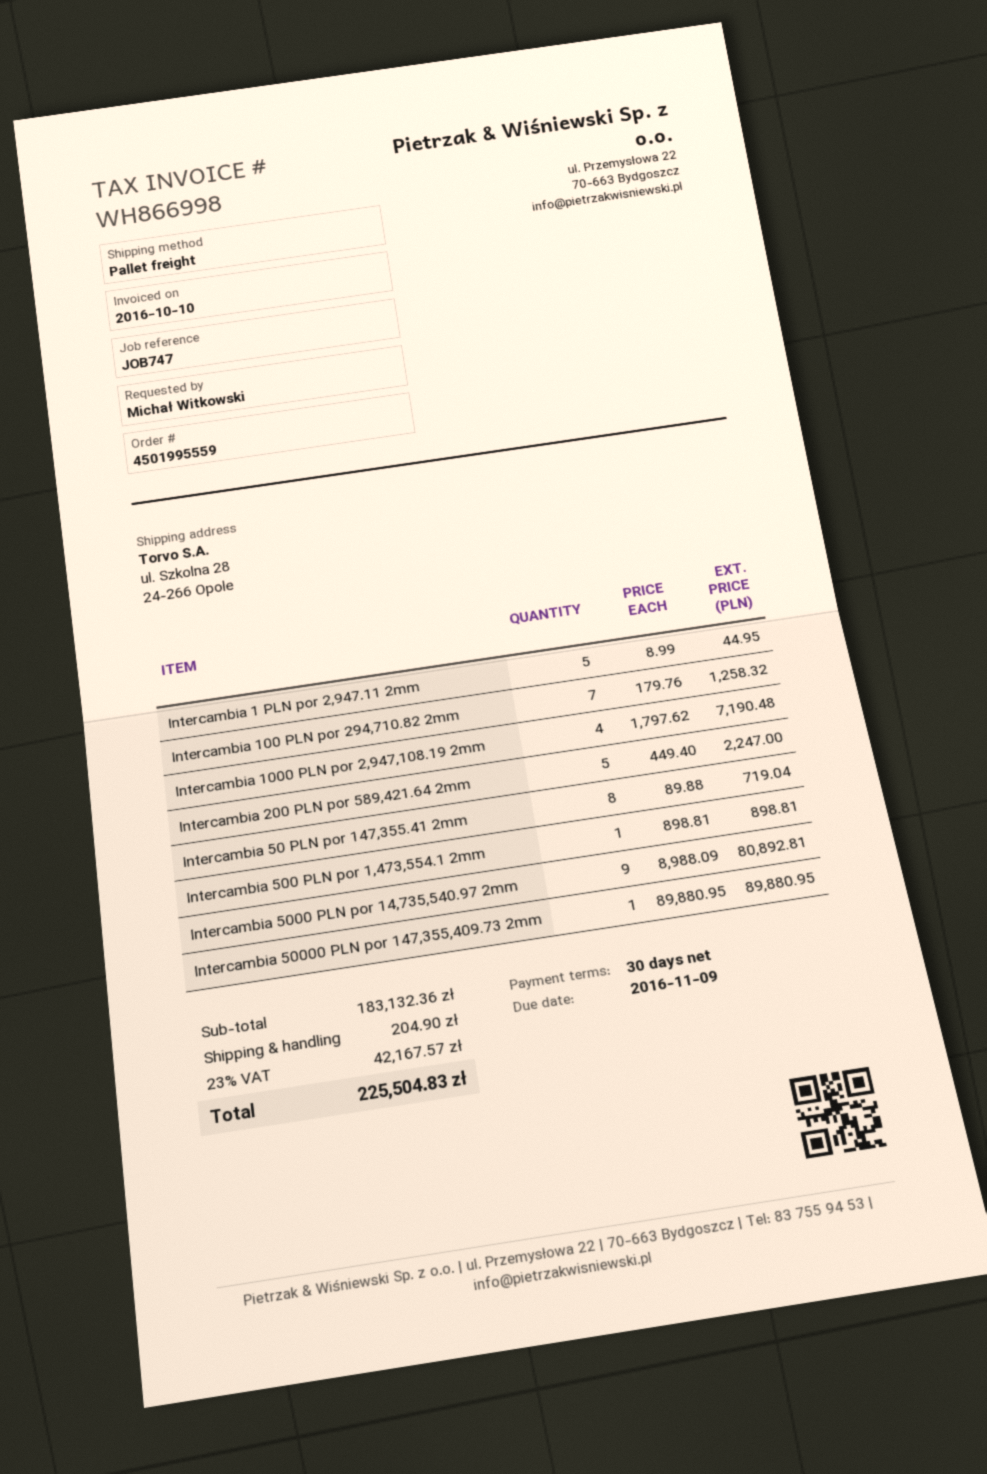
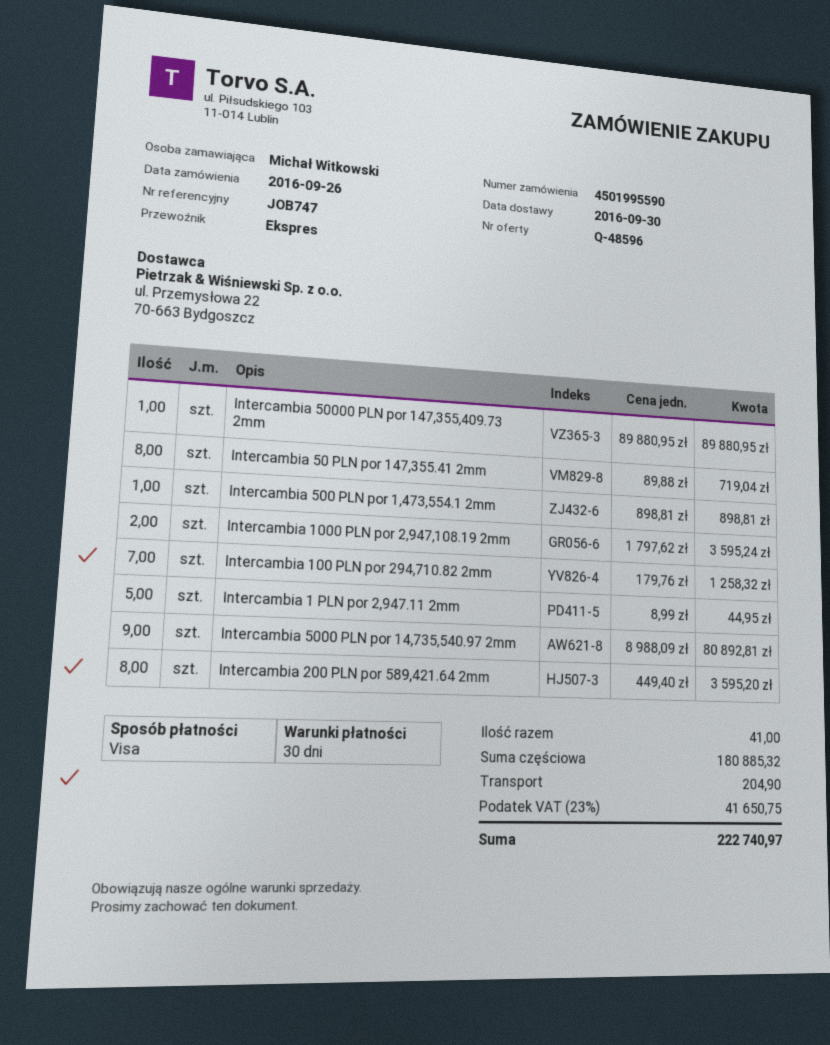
order number: 4501995559 -> 4501995590
shipping method: pallet freight -> express
Intercambia 1000 PLN por 2,947,108.19 2mm: 4 x 1797.62 = 7190.48 -> 2 x 1797.62 = 3595.24
Intercambia 200 PLN por 589,421.64 2mm: 5 x 449.40 = 2247.00 -> 8 x 449.40 = 3595.20
subtotal: 183132.36 -> 180885.32
tax: 23% = 42167.57 -> 23% = 41650.75
total: 225504.83 -> 222740.97

